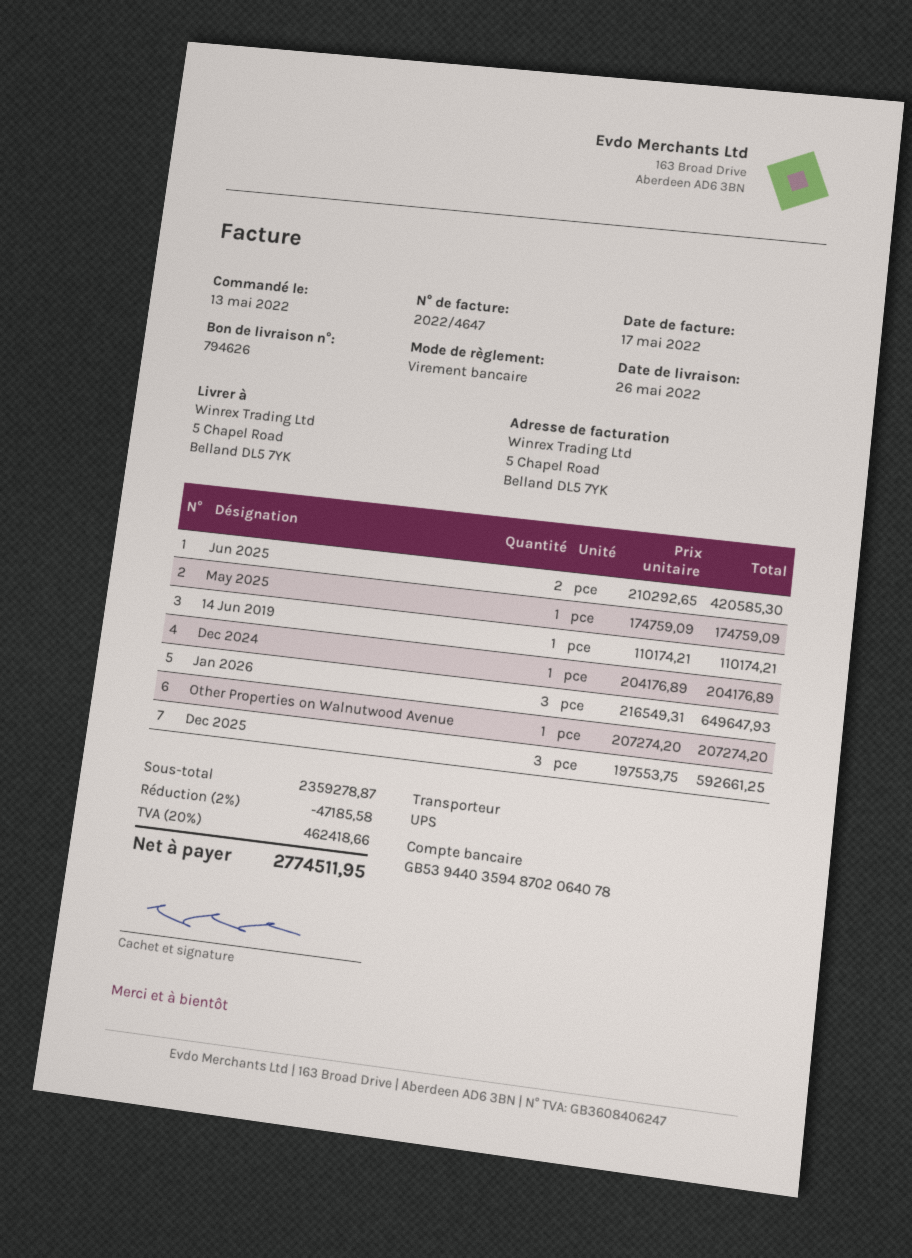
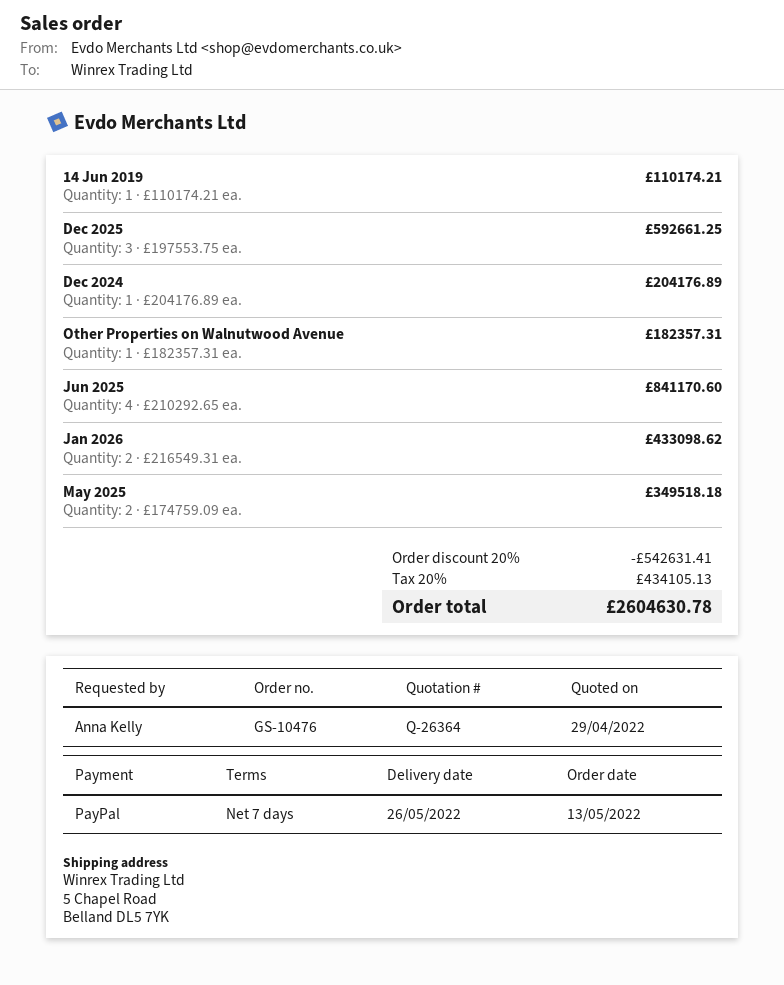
payment method: bank transfer -> PayPal
Jun 2025: 2 x 210292.65 = 420585.30 -> 4 x 210292.65 = 841170.60
May 2025: 1 x 174759.09 = 174759.09 -> 2 x 174759.09 = 349518.18
Jan 2026: 3 x 216549.31 = 649647.93 -> 2 x 216549.31 = 433098.62
Other Properties on Walnutwood Avenue: 1 x 207274.20 = 207274.20 -> 1 x 182357.31 = 182357.31
discount: 2% = 47185.58 -> 20% = 542631.41
tax: 20% = 462418.66 -> 20% = 434105.13
total: 2774511.95 -> 2604630.78

